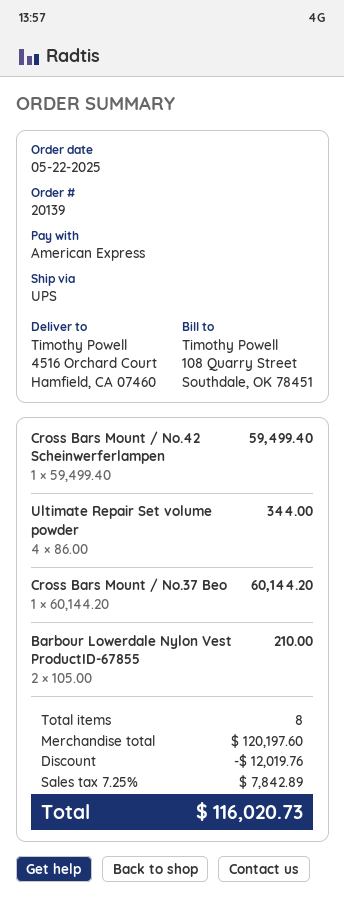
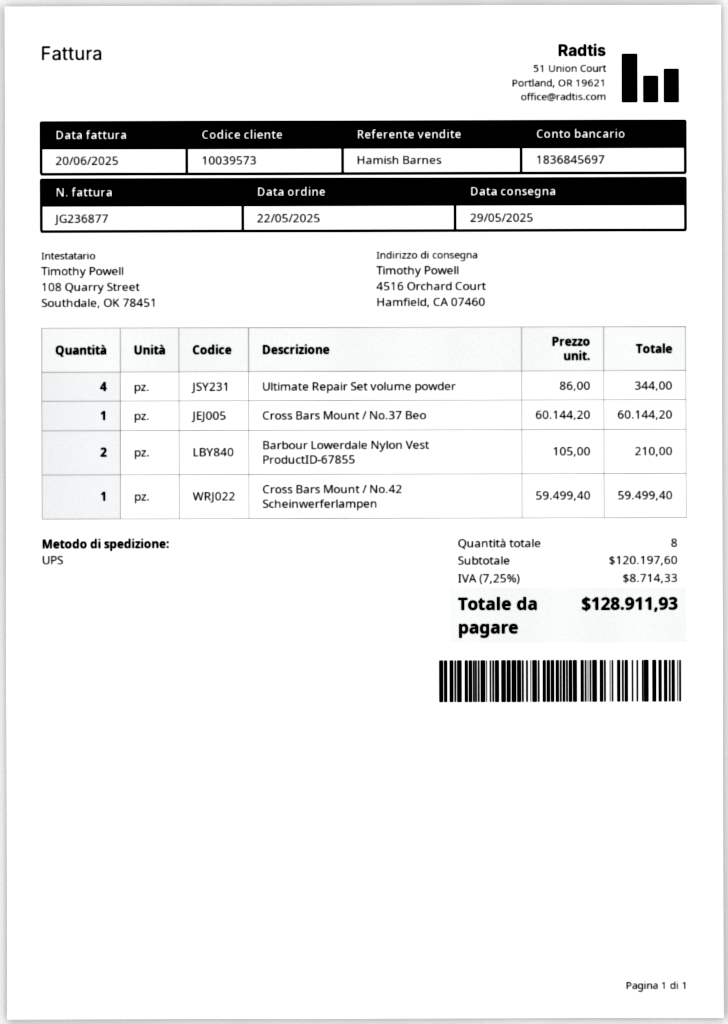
discount: 12019.76 -> none
tax: 7.25% = 7842.89 -> 7.25% = 8714.33
total: 116020.73 -> 128911.93

